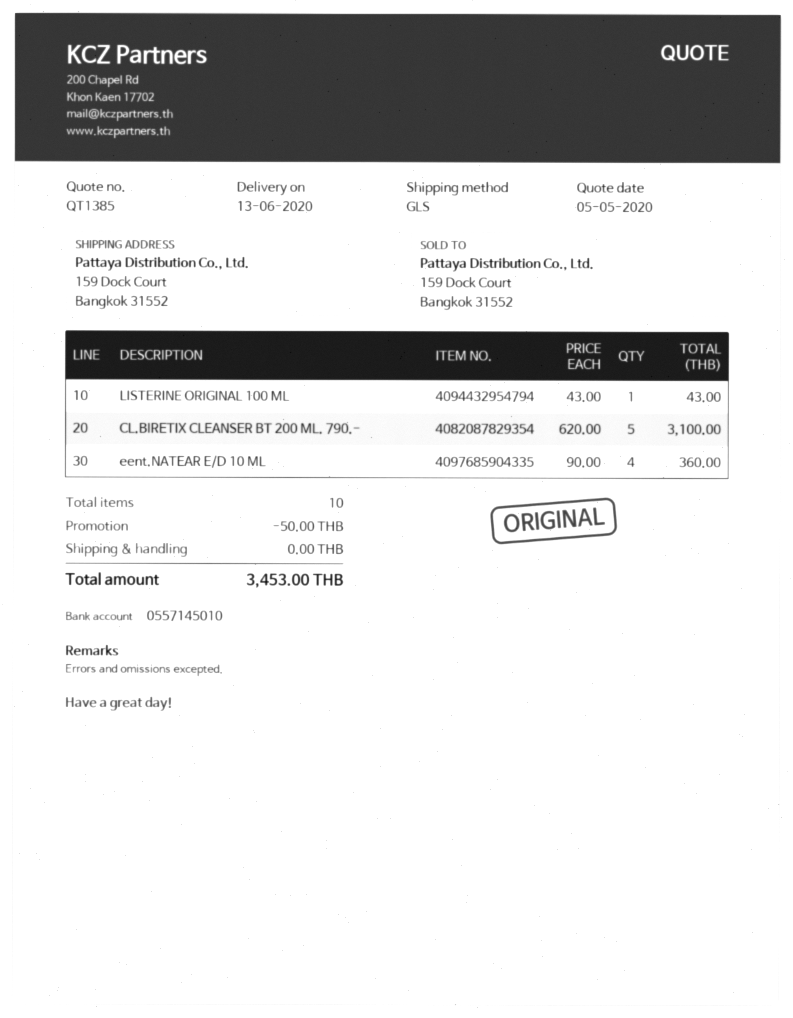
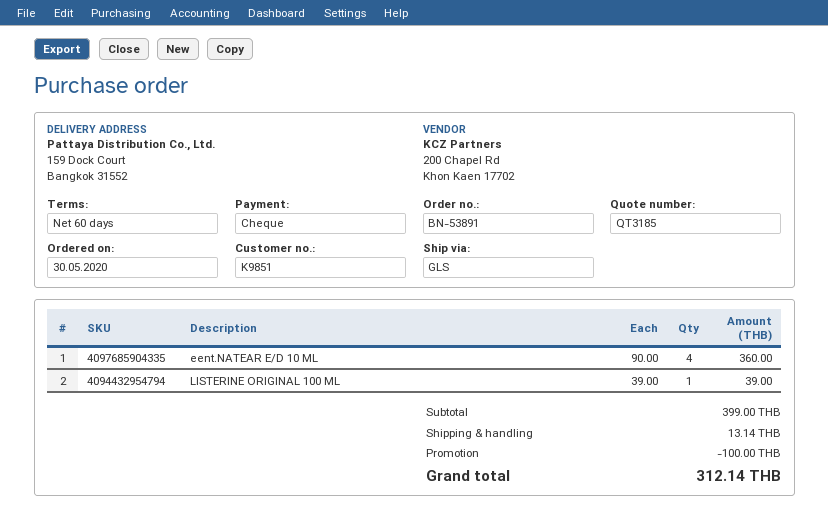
quote number: QT1385 -> QT3185
LISTERINE ORIGINAL 100 ML: 1 x 43.00 = 43.00 -> 1 x 39.00 = 39.00
CL.BIRETIX CLEANSER BT 200 ML. 790.-: 5 x 620.00 = 3100.00 -> none
discount: 50.00 -> 100.00
shipping: 0.00 -> 13.14
total: 3453.00 -> 312.14

